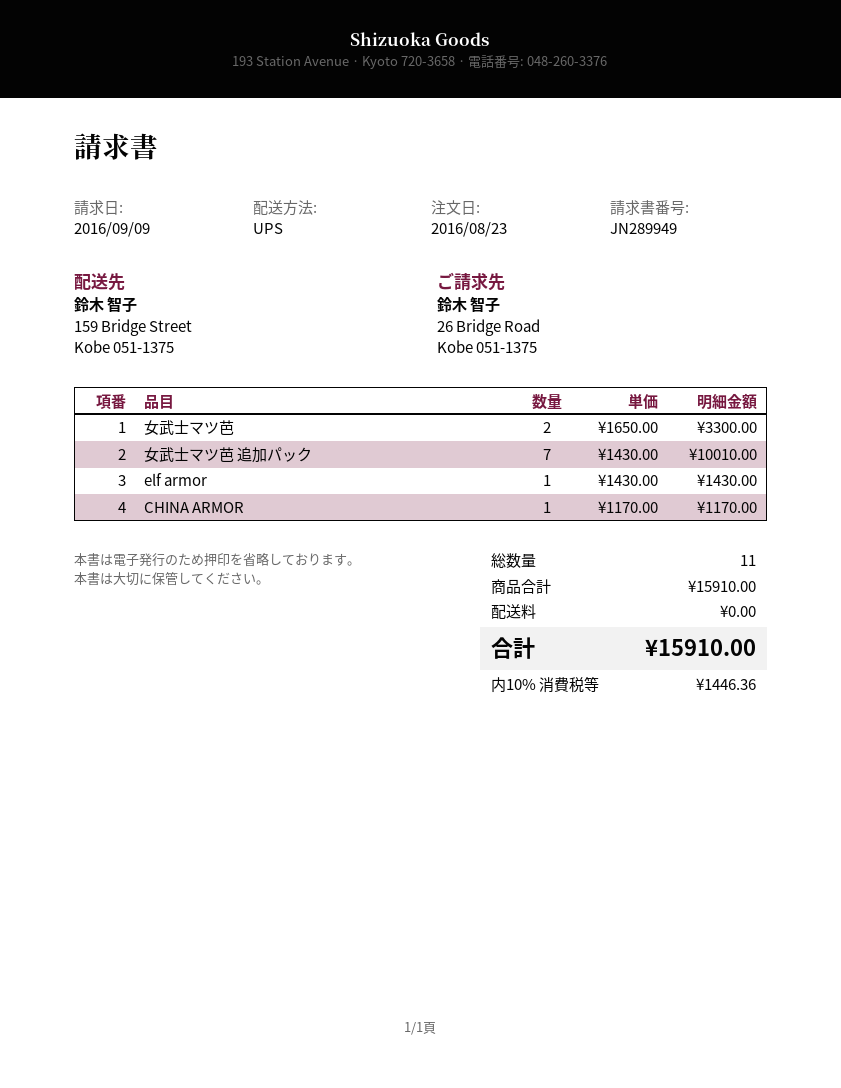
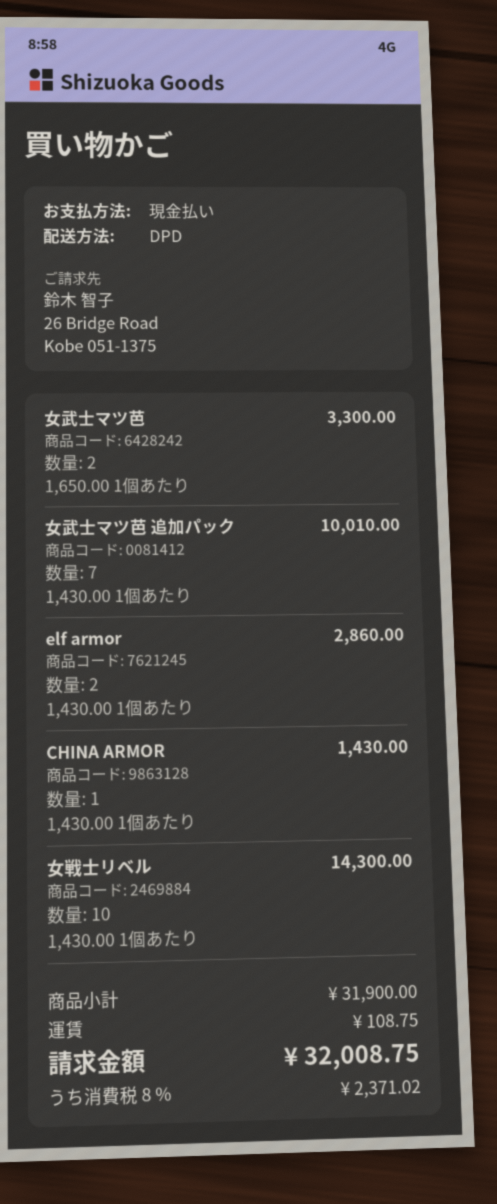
shipping method: UPS -> DPD
elf armor: 1 x 1430.00 = 1430.00 -> 2 x 1430.00 = 2860.00
CHINA ARMOR: 1 x 1170.00 = 1170.00 -> 1 x 1430.00 = 1430.00
女戦士リベル: none -> 10 x 1430.00 = 14300.00
subtotal: 15910.00 -> 31900.00
shipping: 0.00 -> 108.75
tax: 10% = 1446.36 -> 8% = 2371.02
total: 15910.00 -> 32008.75

